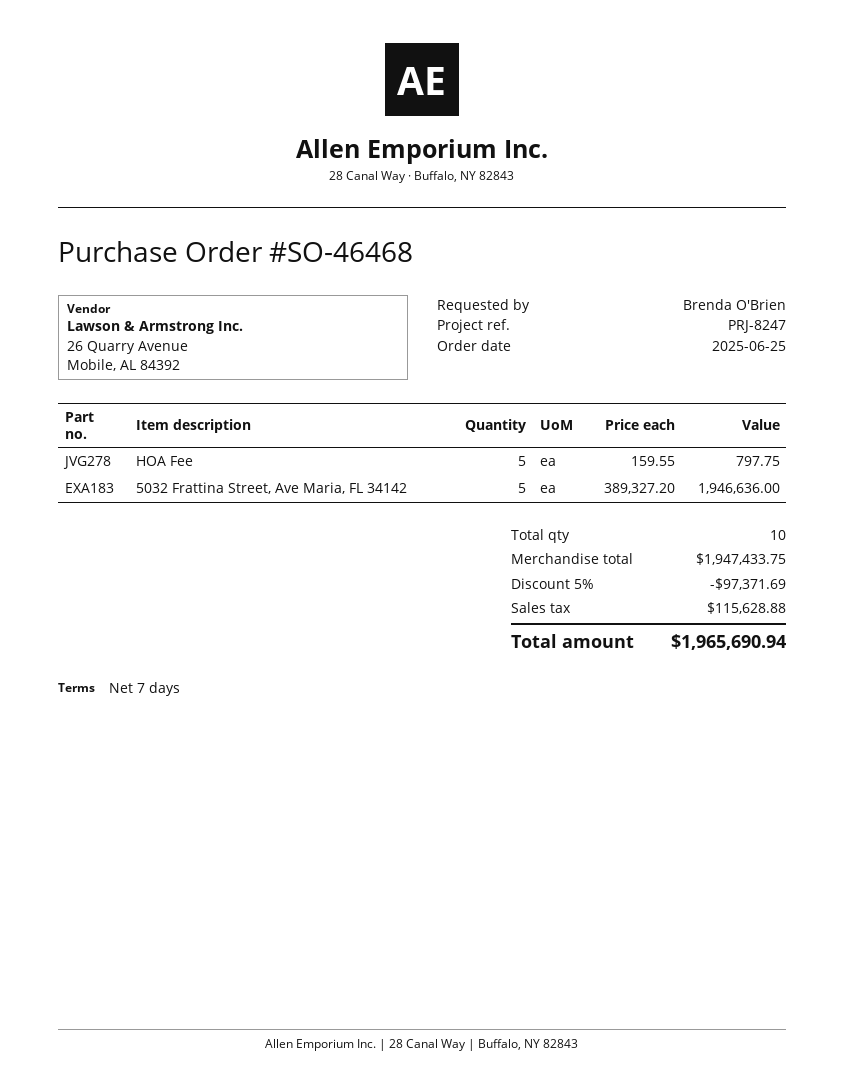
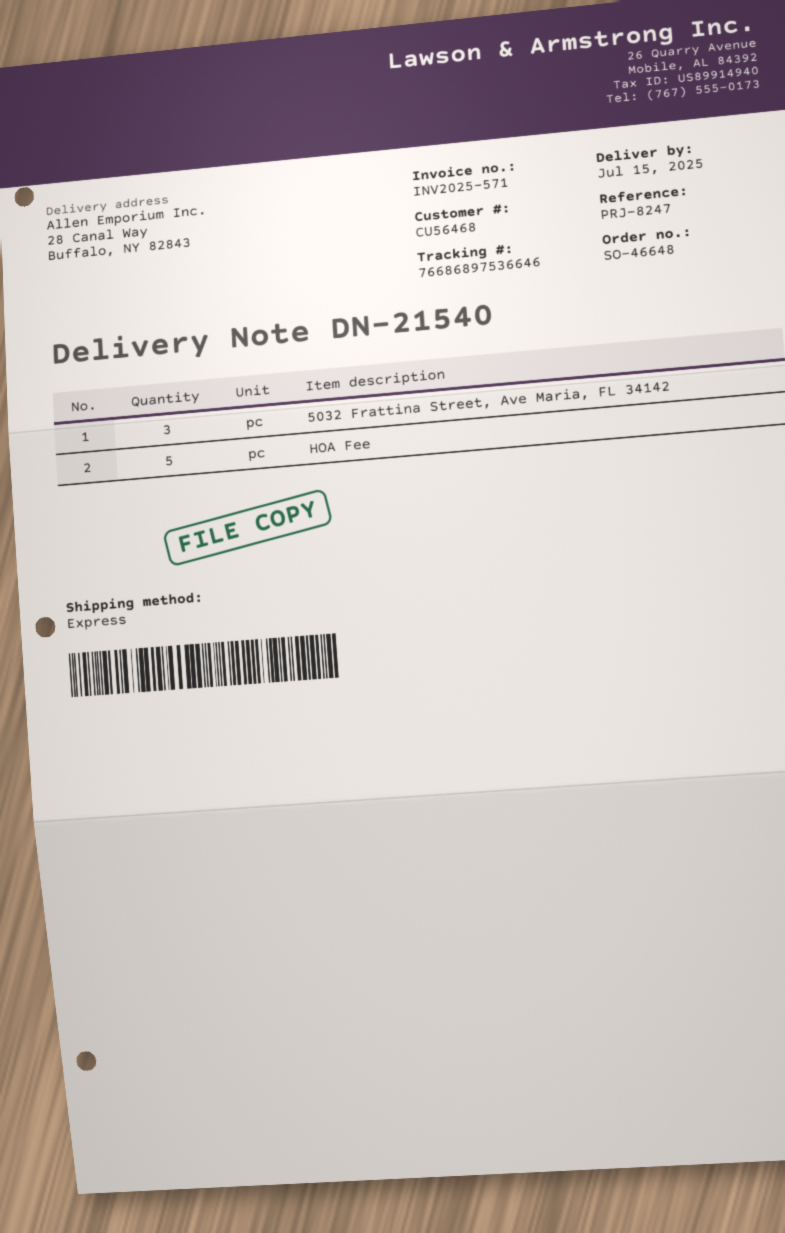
order number: SO-46468 -> SO-46648
5032 Frattina Street, Ave Maria, FL 34142: 5 -> 3

